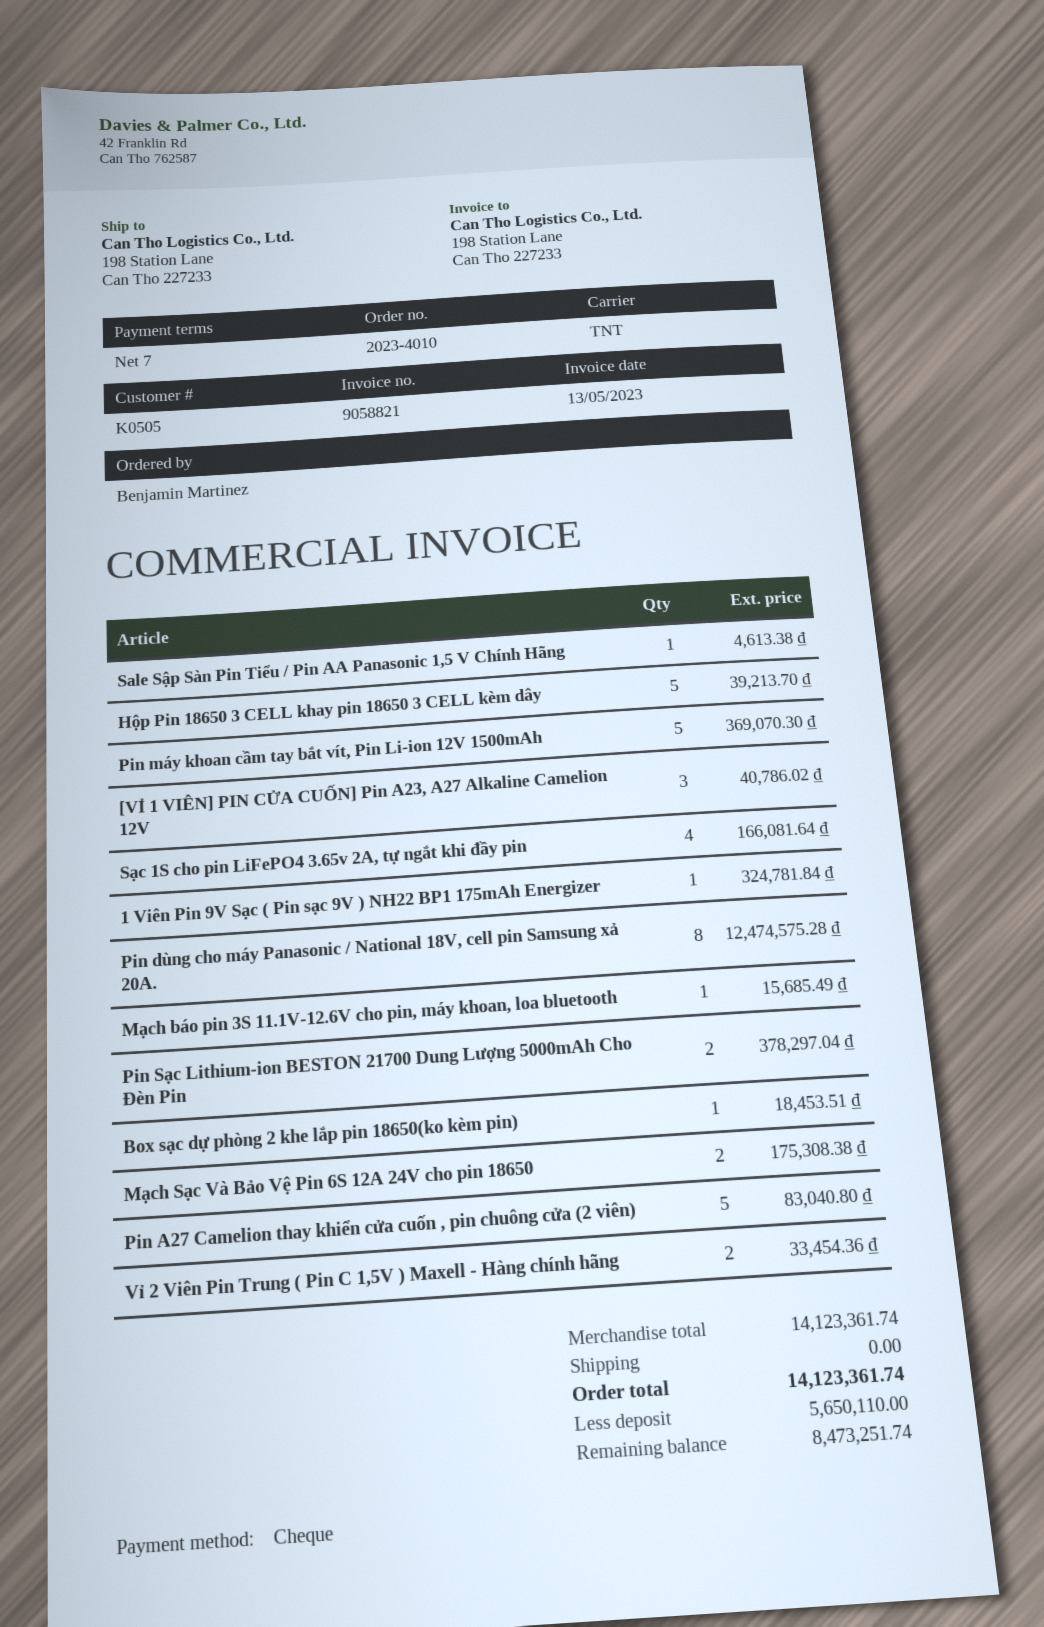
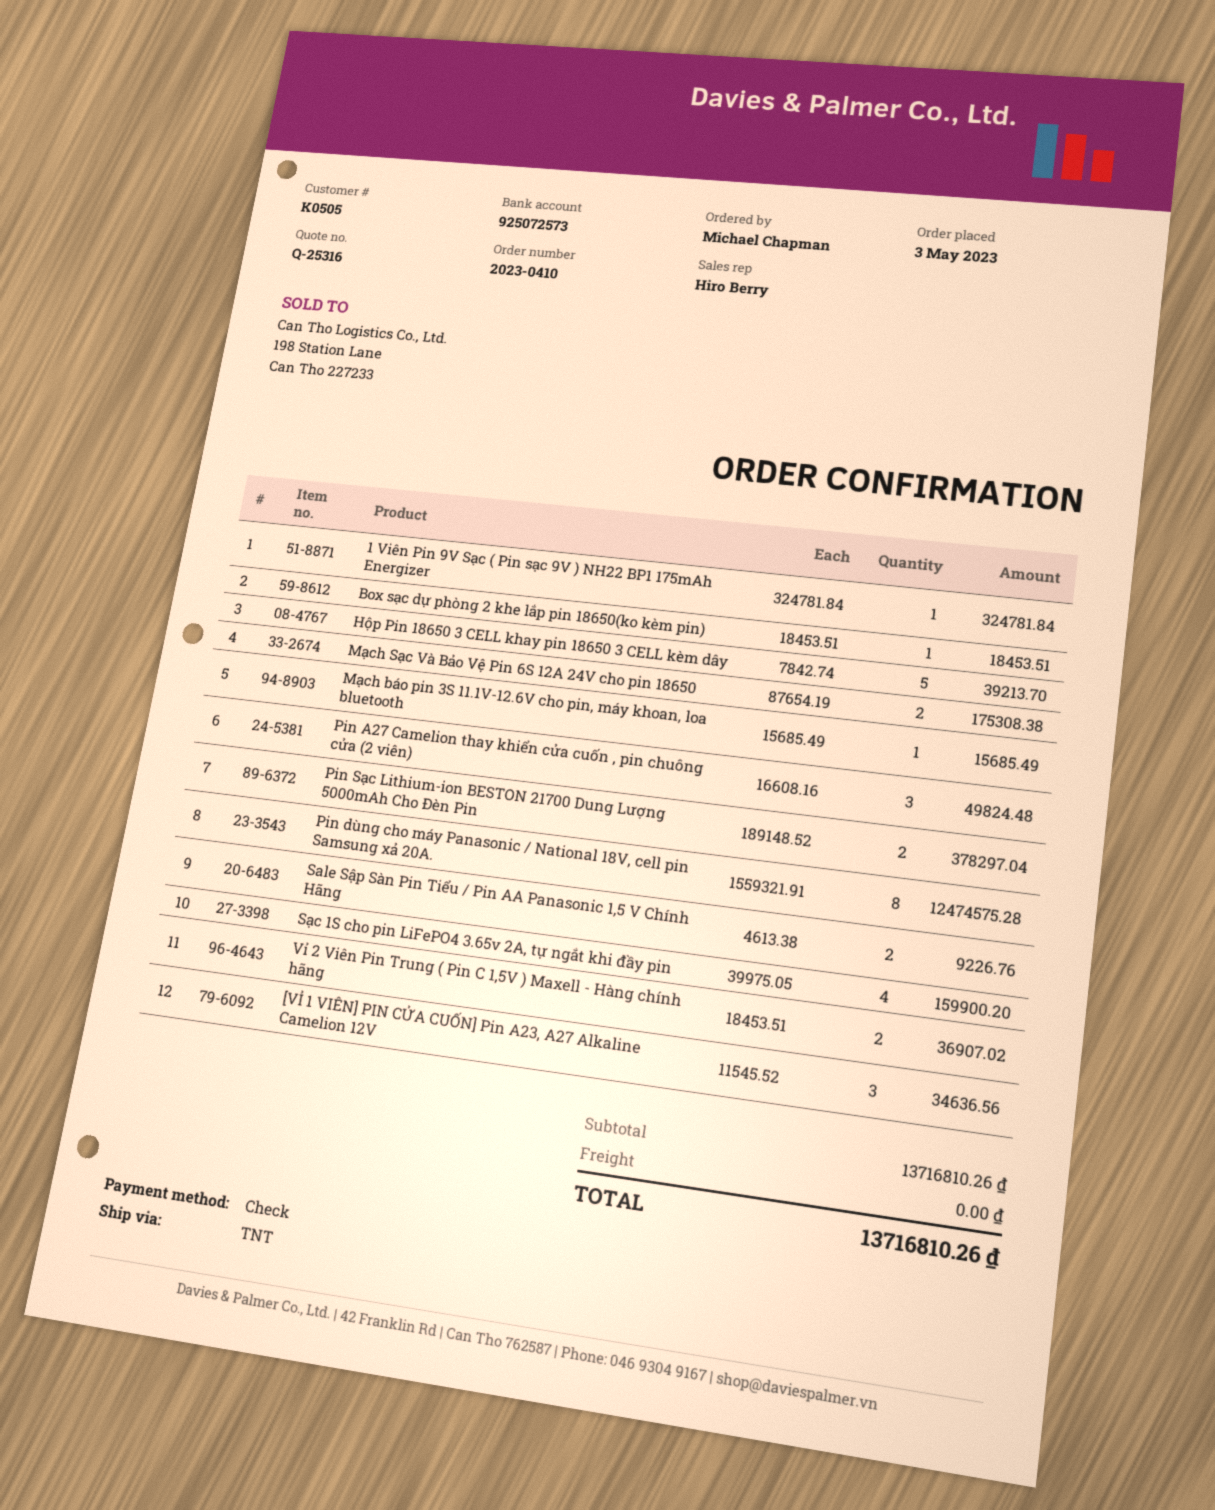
order number: 2023-4010 -> 2023-0410
ordered by: Benjamin Martinez -> Michael Chapman
Sale Sập Sàn Pin Tiểu / Pin AA Panasonic 1,5 V Chính Hãng: 1 for 4613.38 -> 2 for 9226.76
Pin máy khoan cầm tay bắt vít, Pin Li-ion 12V 1500mAh: 5 for 369070.30 -> none
[VỈ 1 VIÊN] PIN CỬA CUỐN] Pin A23, A27 Alkaline Camelion 12V: 3 for 40786.02 -> 3 for 34636.56
Sạc 1S cho pin LiFePO4 3.65v 2A, tự ngắt khi đầy pin: 4 for 166081.64 -> 4 for 159900.20
Pin A27 Camelion thay khiển cửa cuốn , pin chuông cửa (2 viên): 5 for 83040.80 -> 3 for 49824.48
Vỉ 2 Viên Pin Trung ( Pin C 1,5V ) Maxell - Hàng chính hãng: 2 for 33454.36 -> 2 for 36907.02
subtotal: 14123361.74 -> 13716810.26
total: 14123361.74 -> 13716810.26

